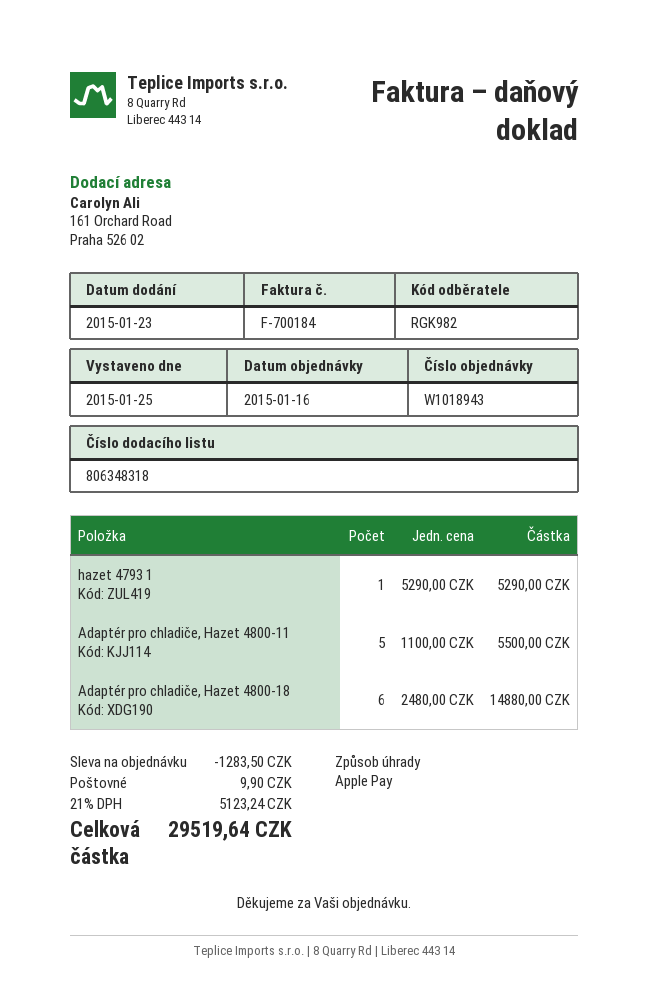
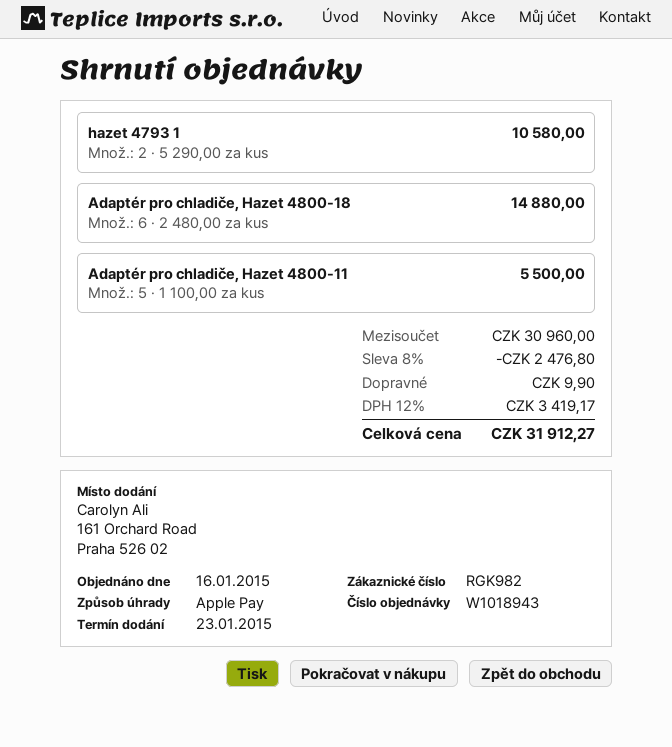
hazet 4793 1: 1 x 5290.00 = 5290.00 -> 2 x 5290.00 = 10580.00
discount: 1283.50 -> 2476.80
tax: 21% = 5123.24 -> 12% = 3419.17
total: 29519.64 -> 31912.27

